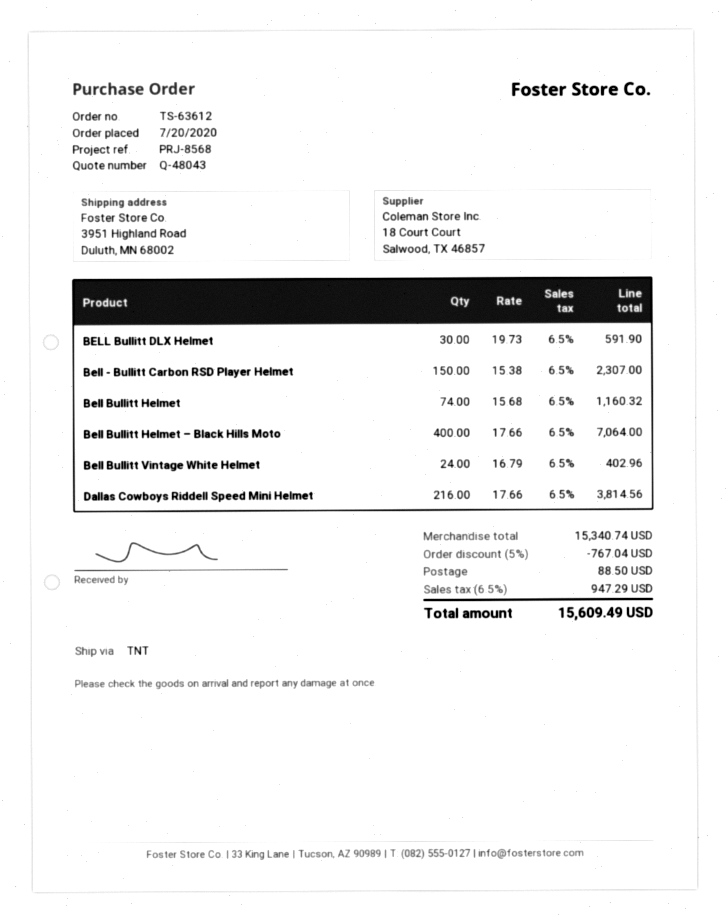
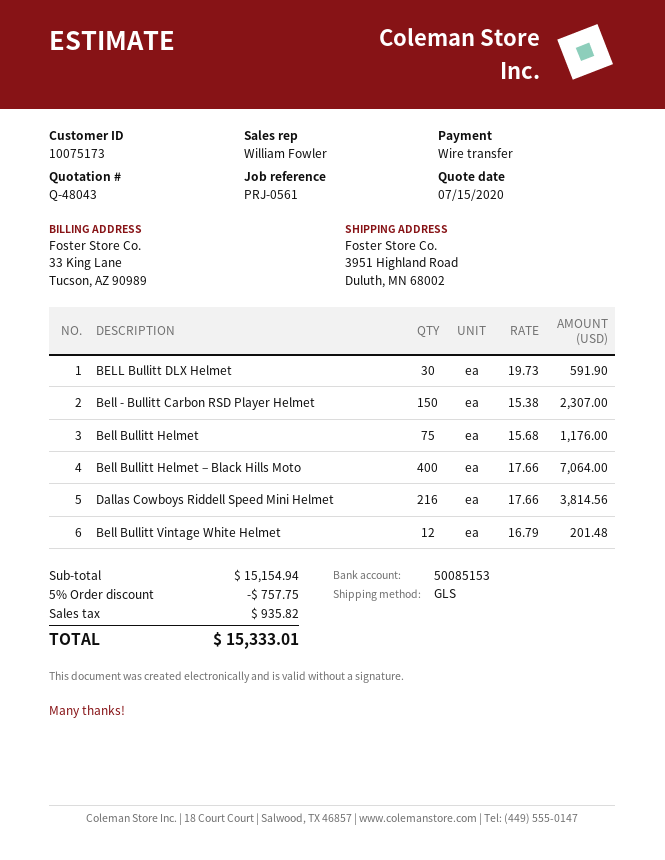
reference: PRJ-8568 -> PRJ-0561
shipping method: TNT -> GLS
Bell Bullitt Helmet: 74 x 15.68 = 1160.32 -> 75 x 15.68 = 1176.00
Bell Bullitt Vintage White Helmet: 24 x 16.79 = 402.96 -> 12 x 16.79 = 201.48
subtotal: 15340.74 -> 15154.94
discount: 5% = 767.04 -> 5% = 757.75
shipping: 88.50 -> none
tax: 947.29 -> 935.82
total: 15609.49 -> 15333.01

